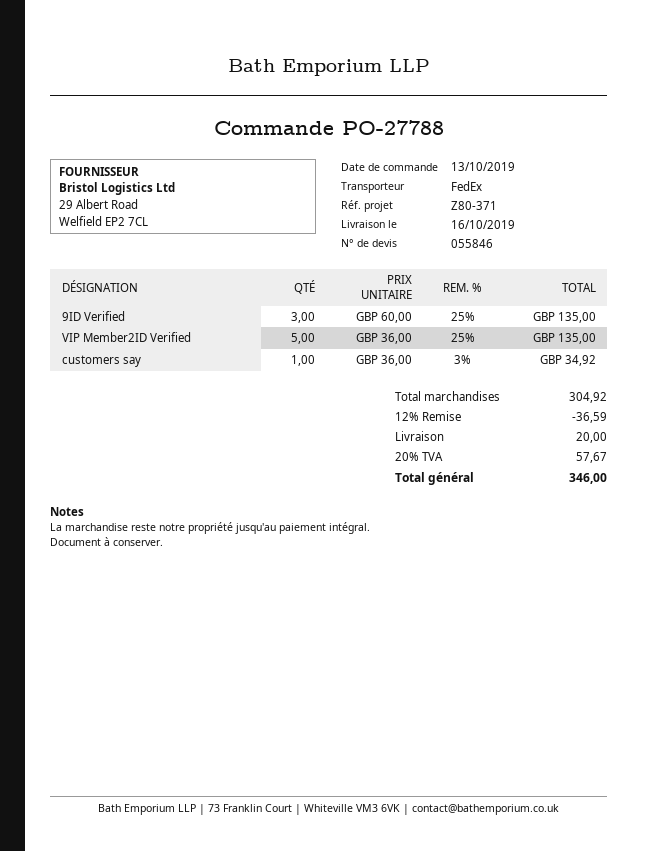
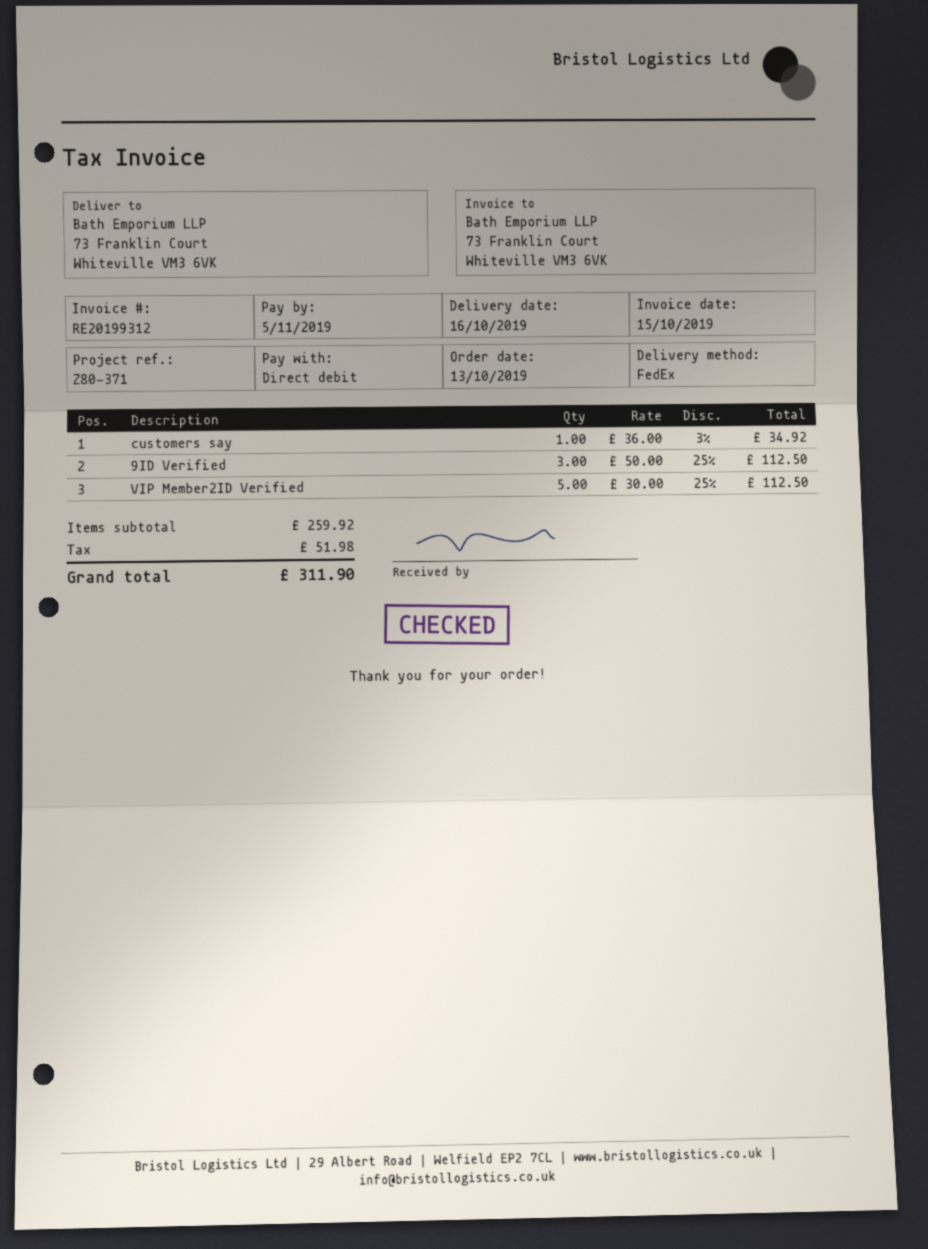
9ID Verified: 3 x 60.00 - 25% = 135.00 -> 3 x 50.00 - 25% = 112.50
VIP Member2ID Verified: 5 x 36.00 - 25% = 135.00 -> 5 x 30.00 - 25% = 112.50
subtotal: 304.92 -> 259.92
discount: 12% = 36.59 -> none
shipping: 20.00 -> none
tax: 57.67 -> 51.98
total: 346.00 -> 311.90

